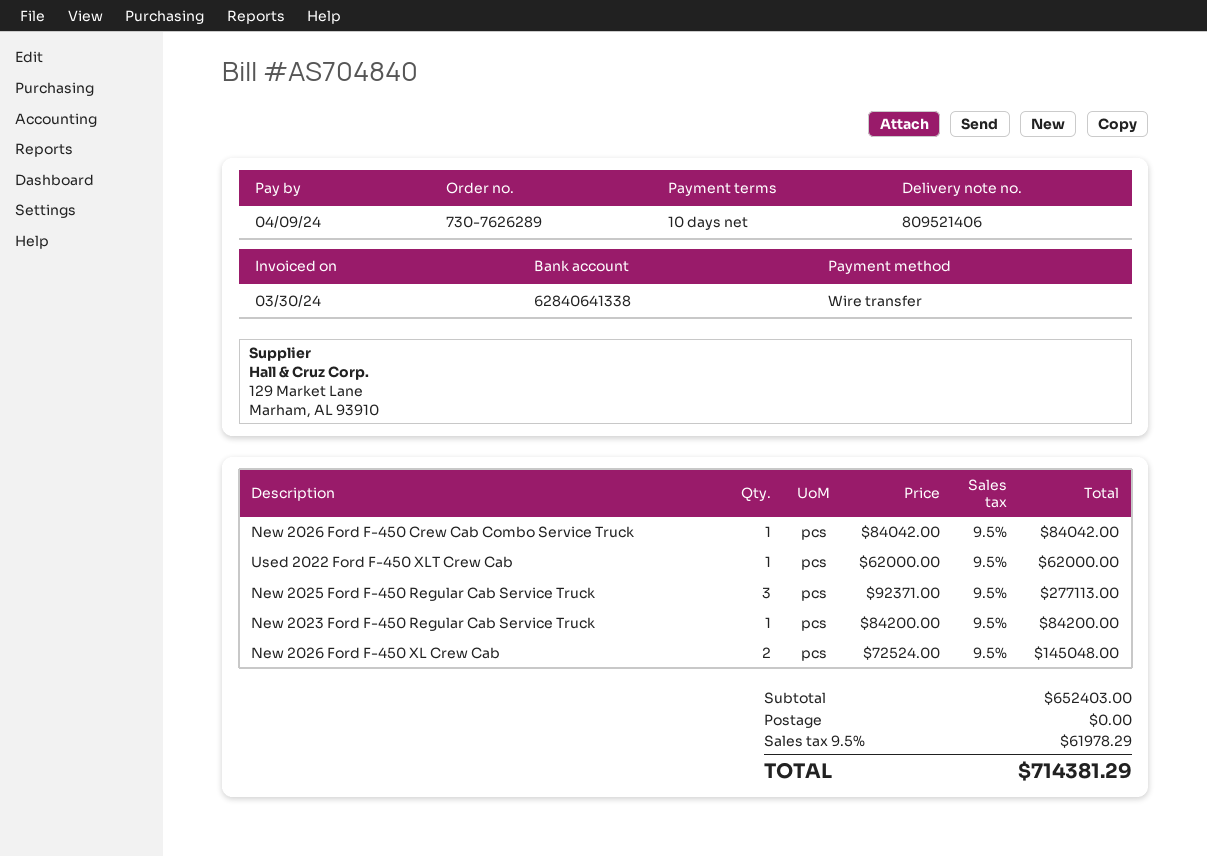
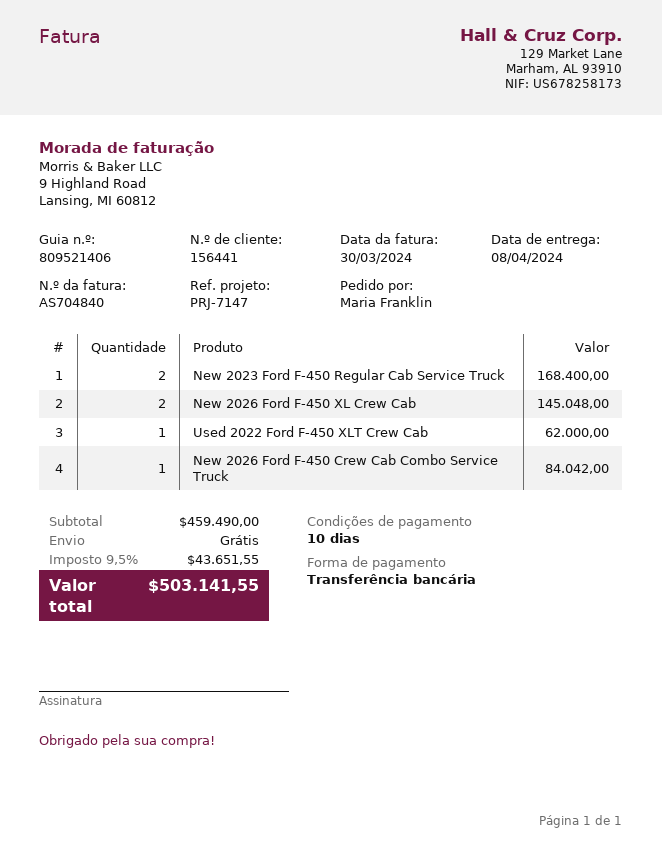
New 2025 Ford F-450 Regular Cab Service Truck: 3 for 277113.00 -> none
New 2023 Ford F-450 Regular Cab Service Truck: 1 for 84200.00 -> 2 for 168400.00
subtotal: 652403.00 -> 459490.00
tax: 9.5% = 61978.29 -> 9.5% = 43651.55
total: 714381.29 -> 503141.55

